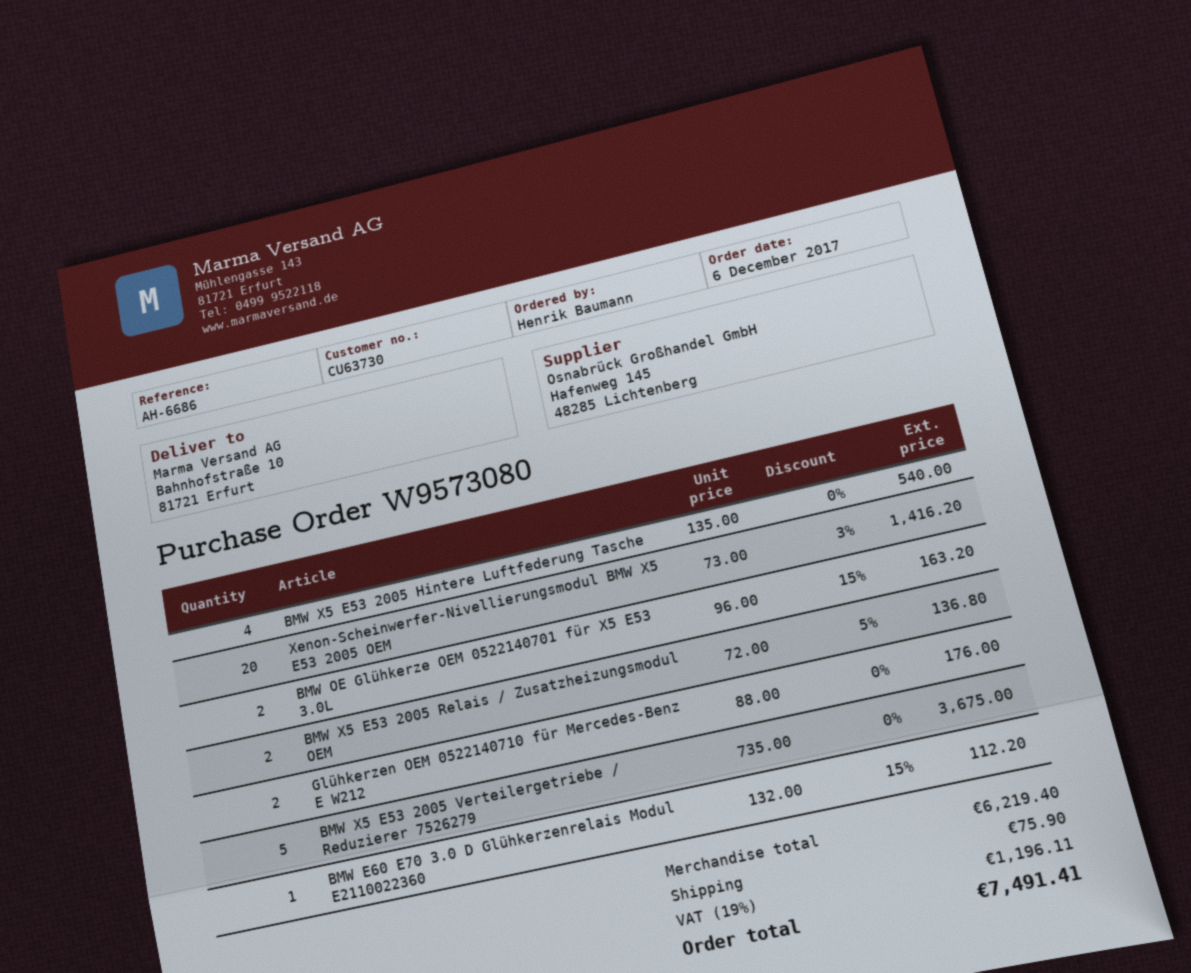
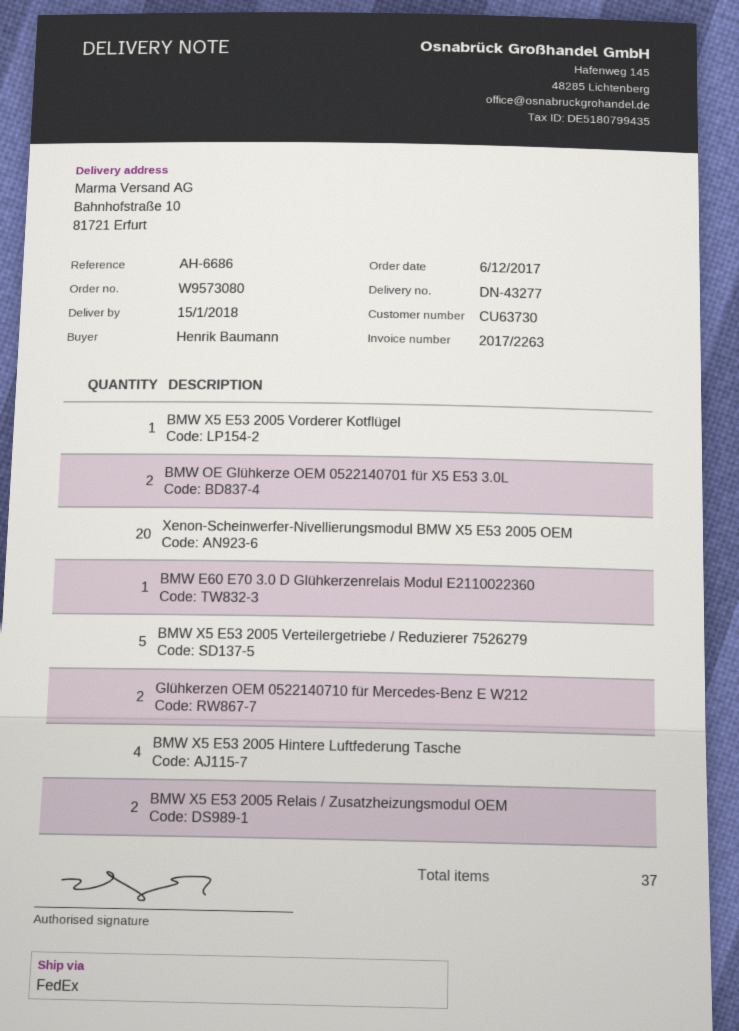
BMW X5 E53 2005 Vorderer Kotflügel: none -> 1

